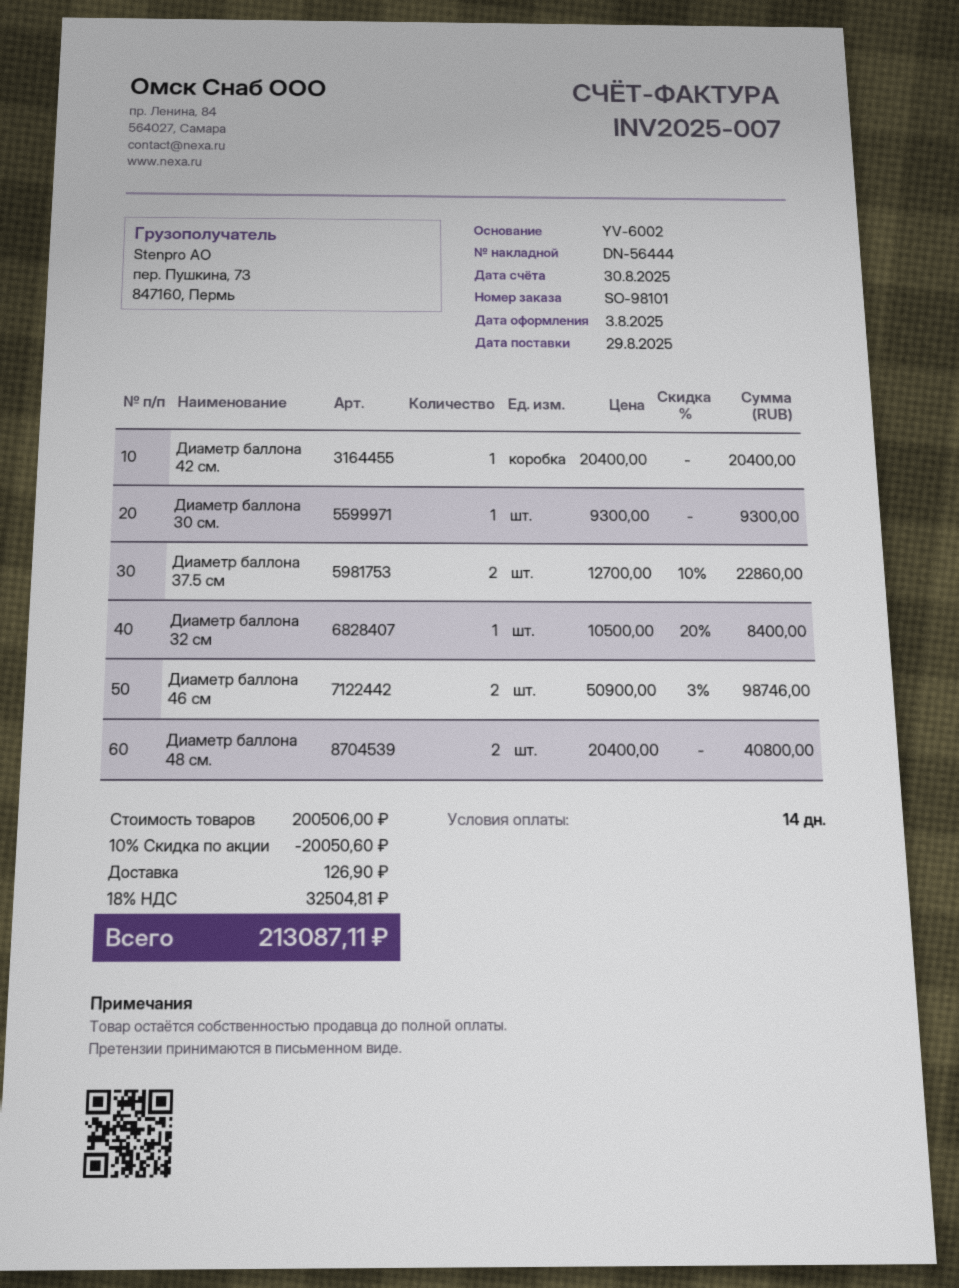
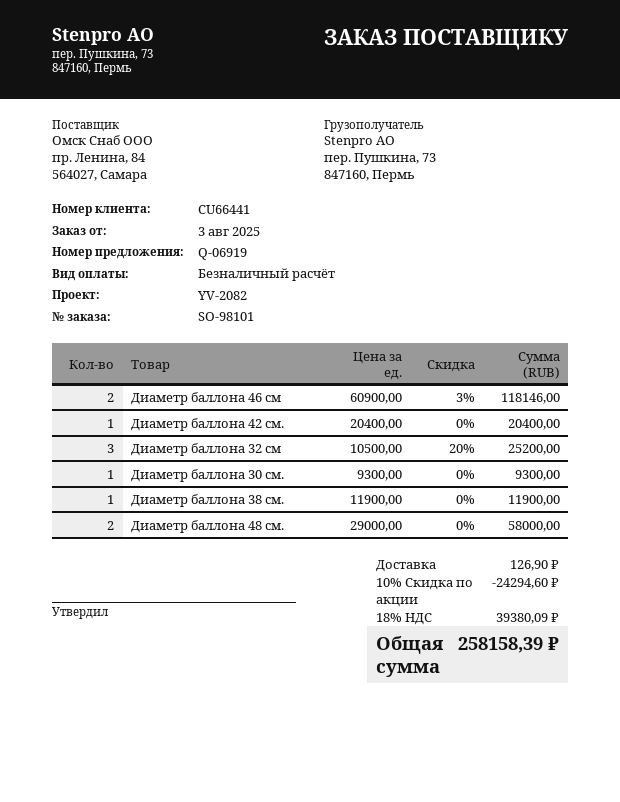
reference: YV-6002 -> YV-2082
Диаметр баллона 37.5 см: 2 x 12700.00 - 10% = 22860.00 -> none
Диаметр баллона 32 см: 1 x 10500.00 - 20% = 8400.00 -> 3 x 10500.00 - 20% = 25200.00
Диаметр баллона 46 см: 2 x 50900.00 - 3% = 98746.00 -> 2 x 60900.00 - 3% = 118146.00
Диаметр баллона 48 см.: 2 x 20400.00 = 40800.00 -> 2 x 29000.00 = 58000.00
Диаметр баллона 38 см.: none -> 1 x 11900.00 = 11900.00
discount: 10% = 20050.60 -> 10% = 24294.60
tax: 18% = 32504.81 -> 18% = 39380.09
total: 213087.11 -> 258158.39

